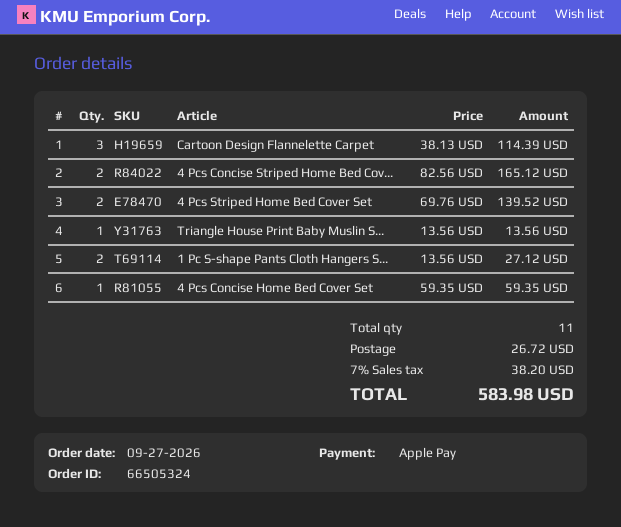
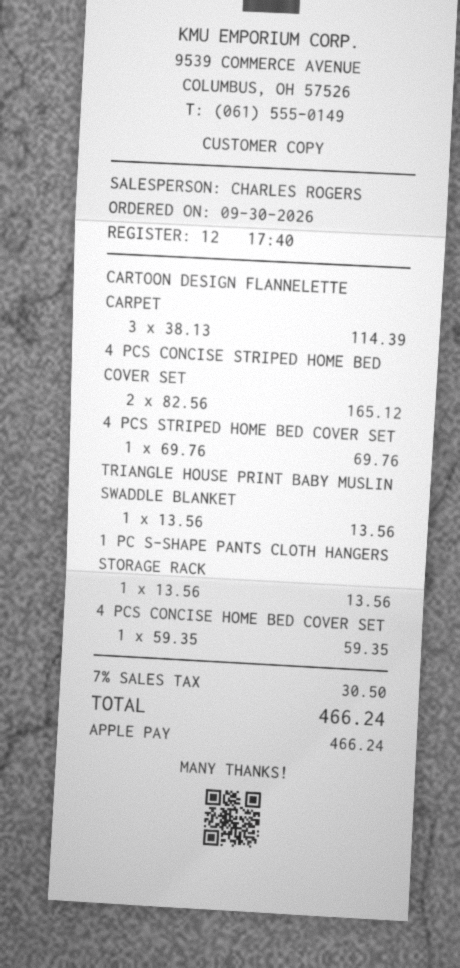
order date: 2026-09-27 -> 2026-09-30
4 Pcs Striped Home Bed Cover Set: 2 x 69.76 = 139.52 -> 1 x 69.76 = 69.76
1 Pc S-shape Pants Cloth Hangers S...: 2 x 13.56 = 27.12 -> 1 x 13.56 = 13.56
shipping: 26.72 -> none
tax: 7% = 38.20 -> 7% = 30.50
total: 583.98 -> 466.24

